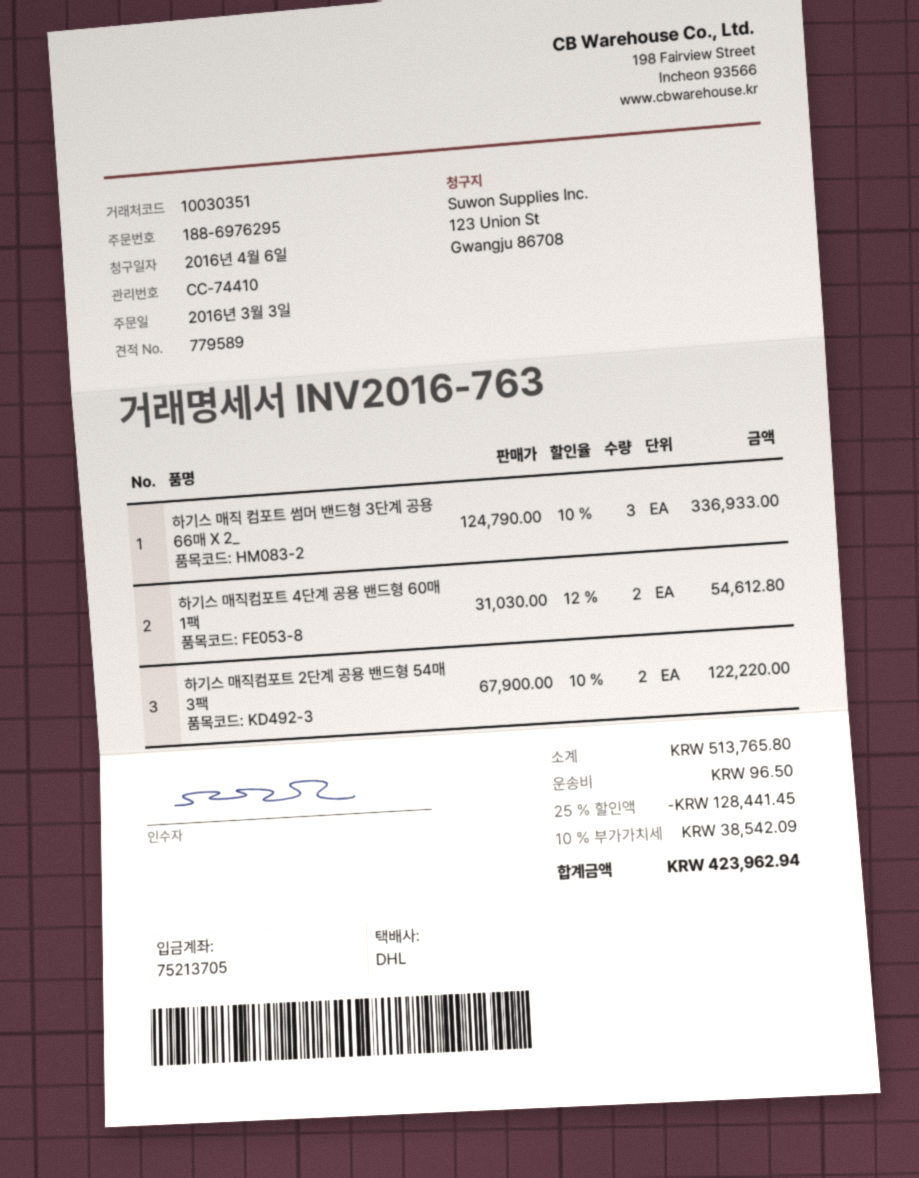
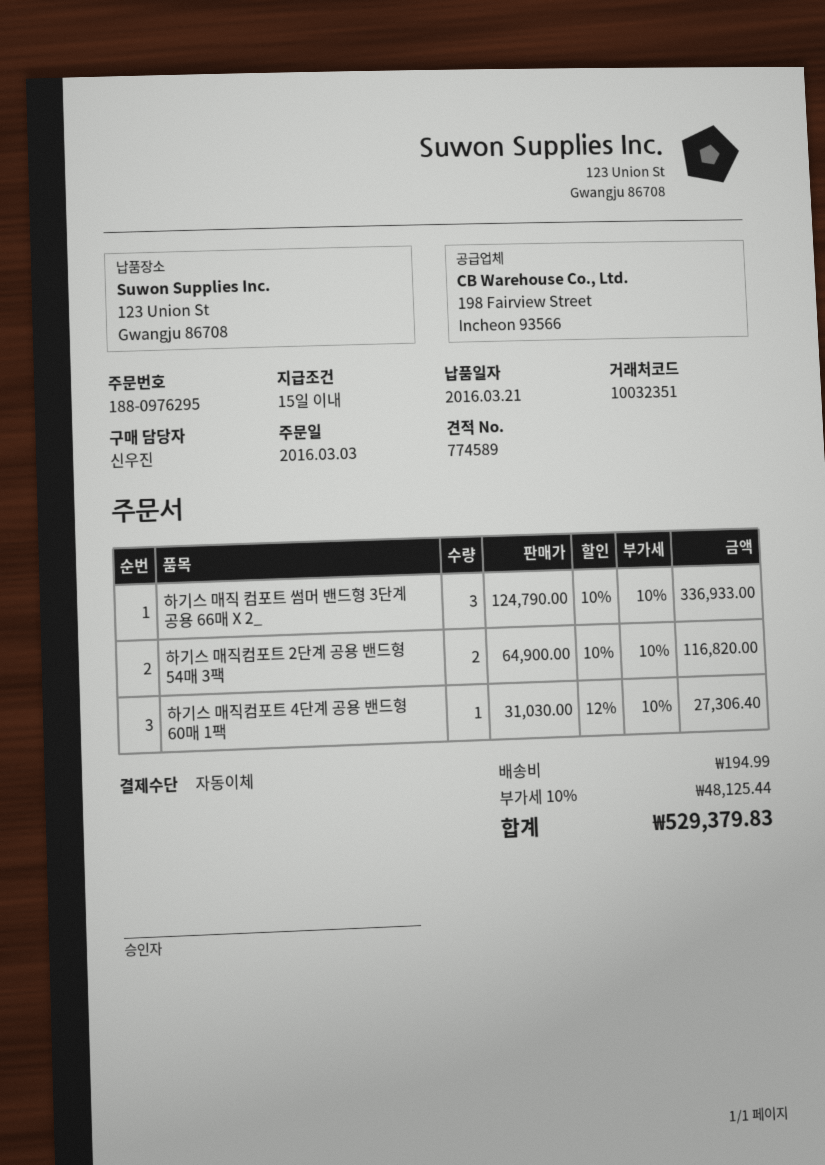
quote number: 779589 -> 774589
order number: 188-6976295 -> 188-0976295
customer number: 10030351 -> 10032351
하기스 매직컴포트 4단계 공용 밴드형 60매 1팩: 2 x 31030.00 - 12% = 54612.80 -> 1 x 31030.00 - 12% = 27306.40
하기스 매직컴포트 2단계 공용 밴드형 54매 3팩: 2 x 67900.00 - 10% = 122220.00 -> 2 x 64900.00 - 10% = 116820.00
discount: 25% = 128441.45 -> none
shipping: 96.50 -> 194.99
tax: 10% = 38542.09 -> 10% = 48125.44
total: 423962.94 -> 529379.83

